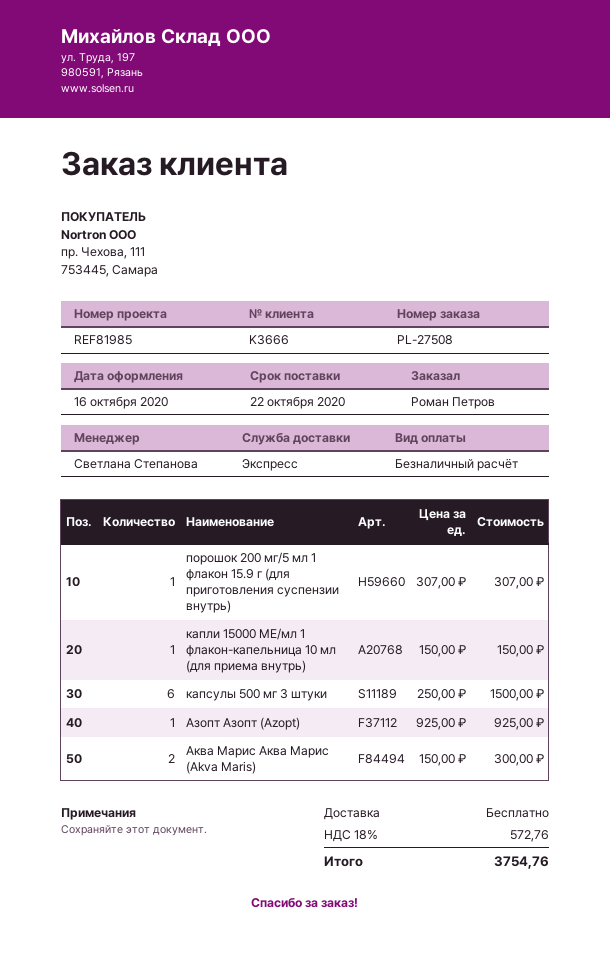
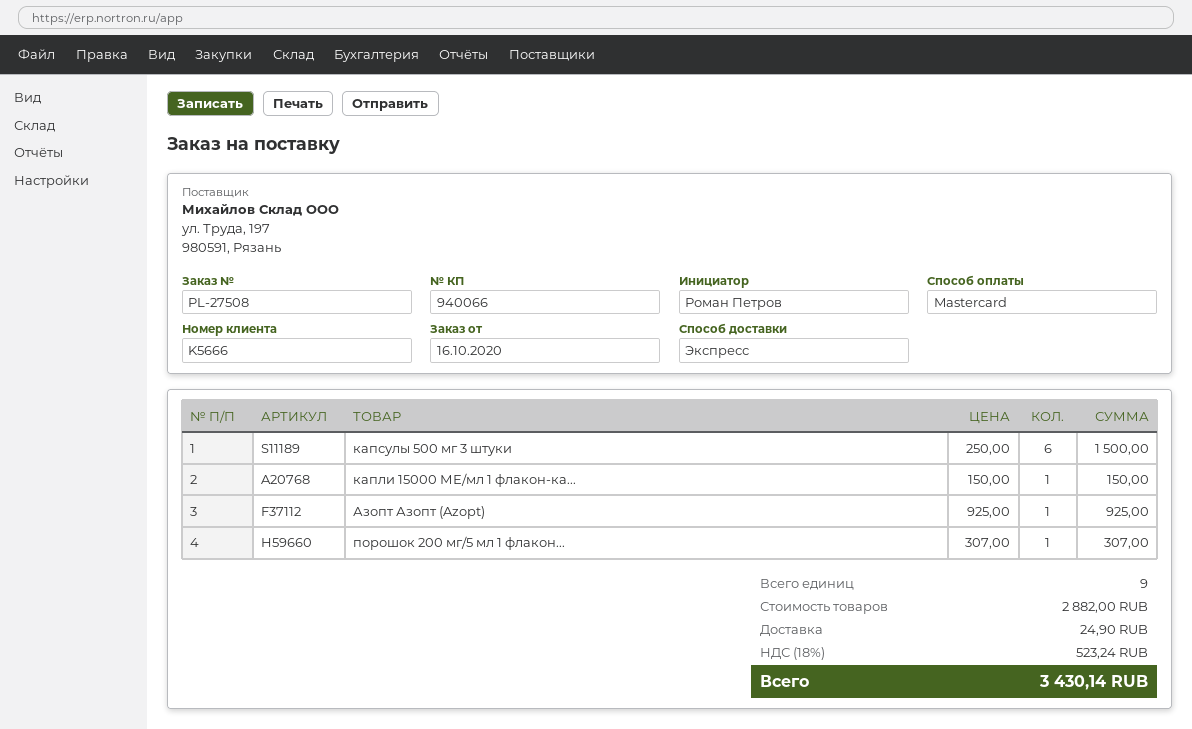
customer number: K3666 -> K5666
payment method: bank transfer -> Mastercard
Аква Марис Аква Марис (Akva Maris): 2 x 150.00 = 300.00 -> none
shipping: 0.00 -> 24.90
tax: 18% = 572.76 -> 18% = 523.24
total: 3754.76 -> 3430.14

